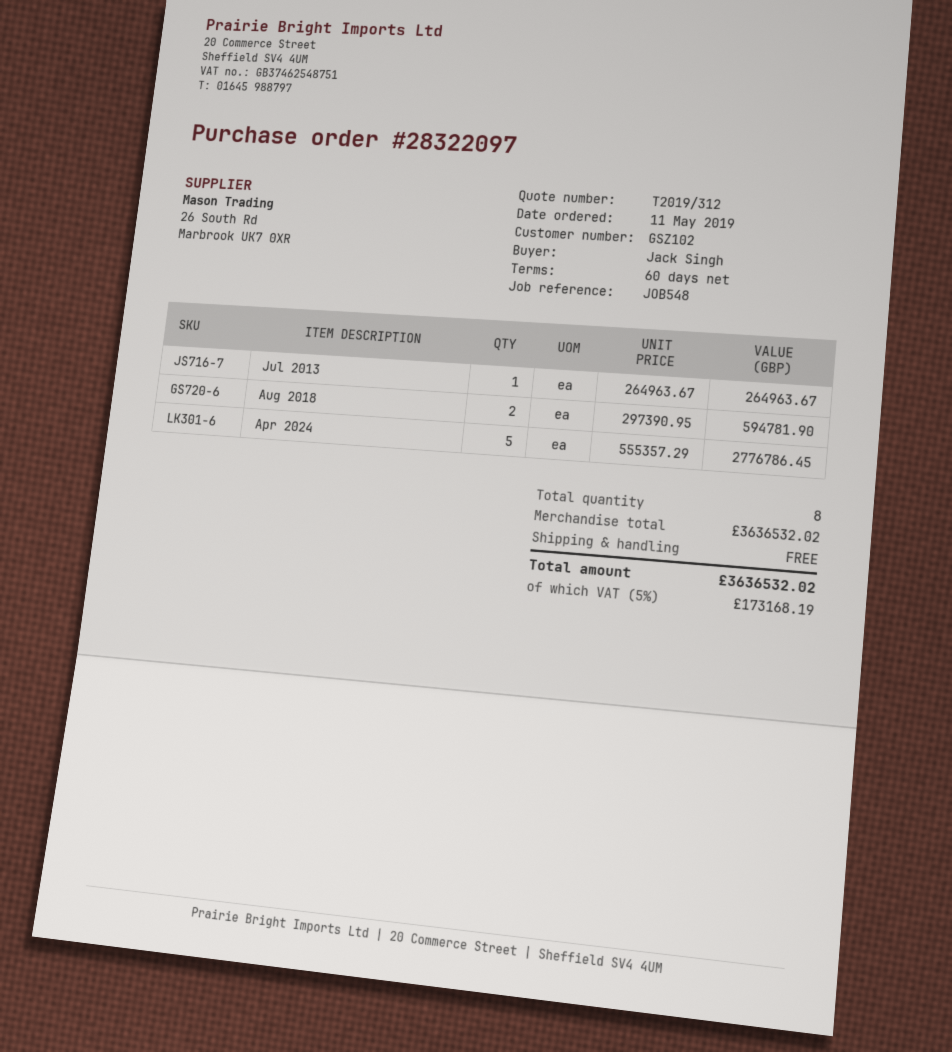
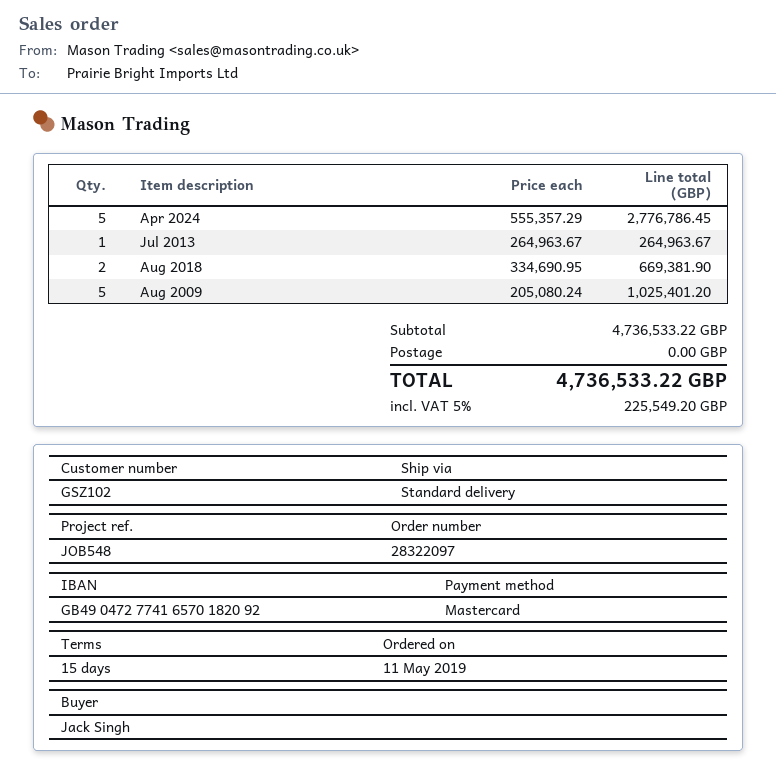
payment terms: 60 days -> 15 days
Aug 2018: 2 x 297390.95 = 594781.90 -> 2 x 334690.95 = 669381.90
Aug 2009: none -> 5 x 205080.24 = 1025401.20
subtotal: 3636532.02 -> 4736533.22
tax: 5% = 173168.19 -> 5% = 225549.20
total: 3636532.02 -> 4736533.22

